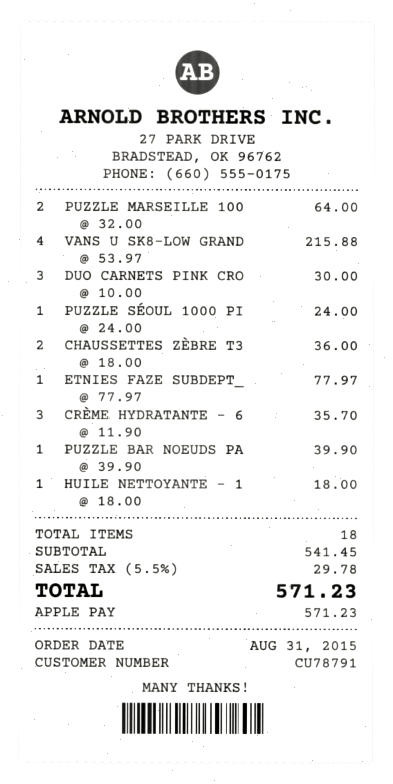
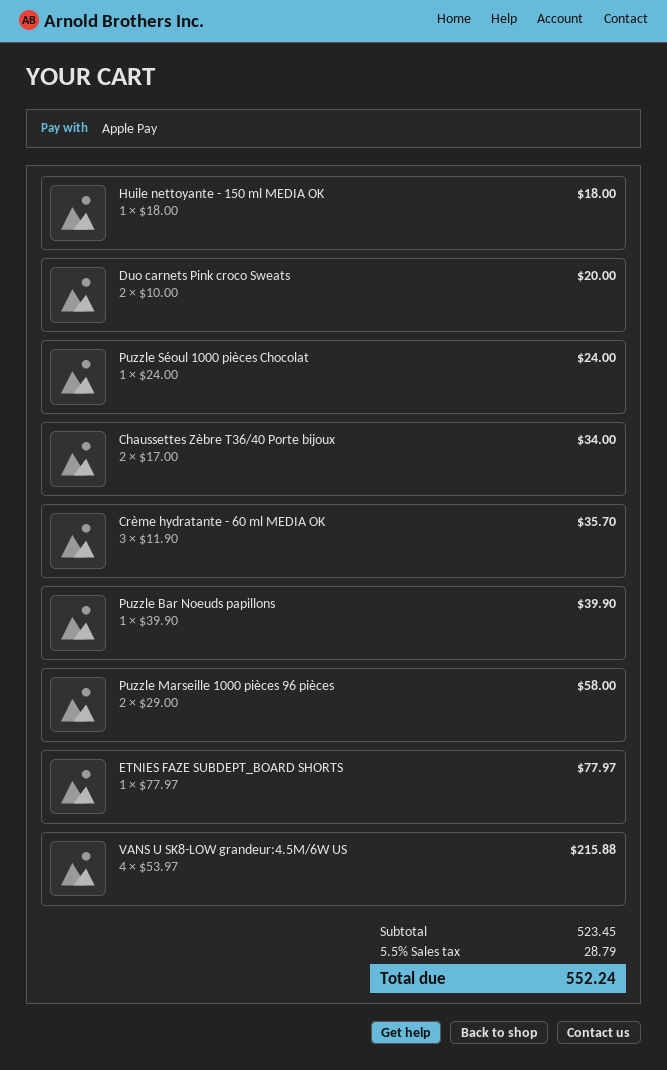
PUZZLE MARSEILLE 100: 2 x 32.00 = 64.00 -> 2 x 29.00 = 58.00
DUO CARNETS PINK CRO: 3 x 10.00 = 30.00 -> 2 x 10.00 = 20.00
CHAUSSETTES ZÈBRE T3: 2 x 18.00 = 36.00 -> 2 x 17.00 = 34.00
subtotal: 541.45 -> 523.45
tax: 5.5% = 29.78 -> 5.5% = 28.79
total: 571.23 -> 552.24

